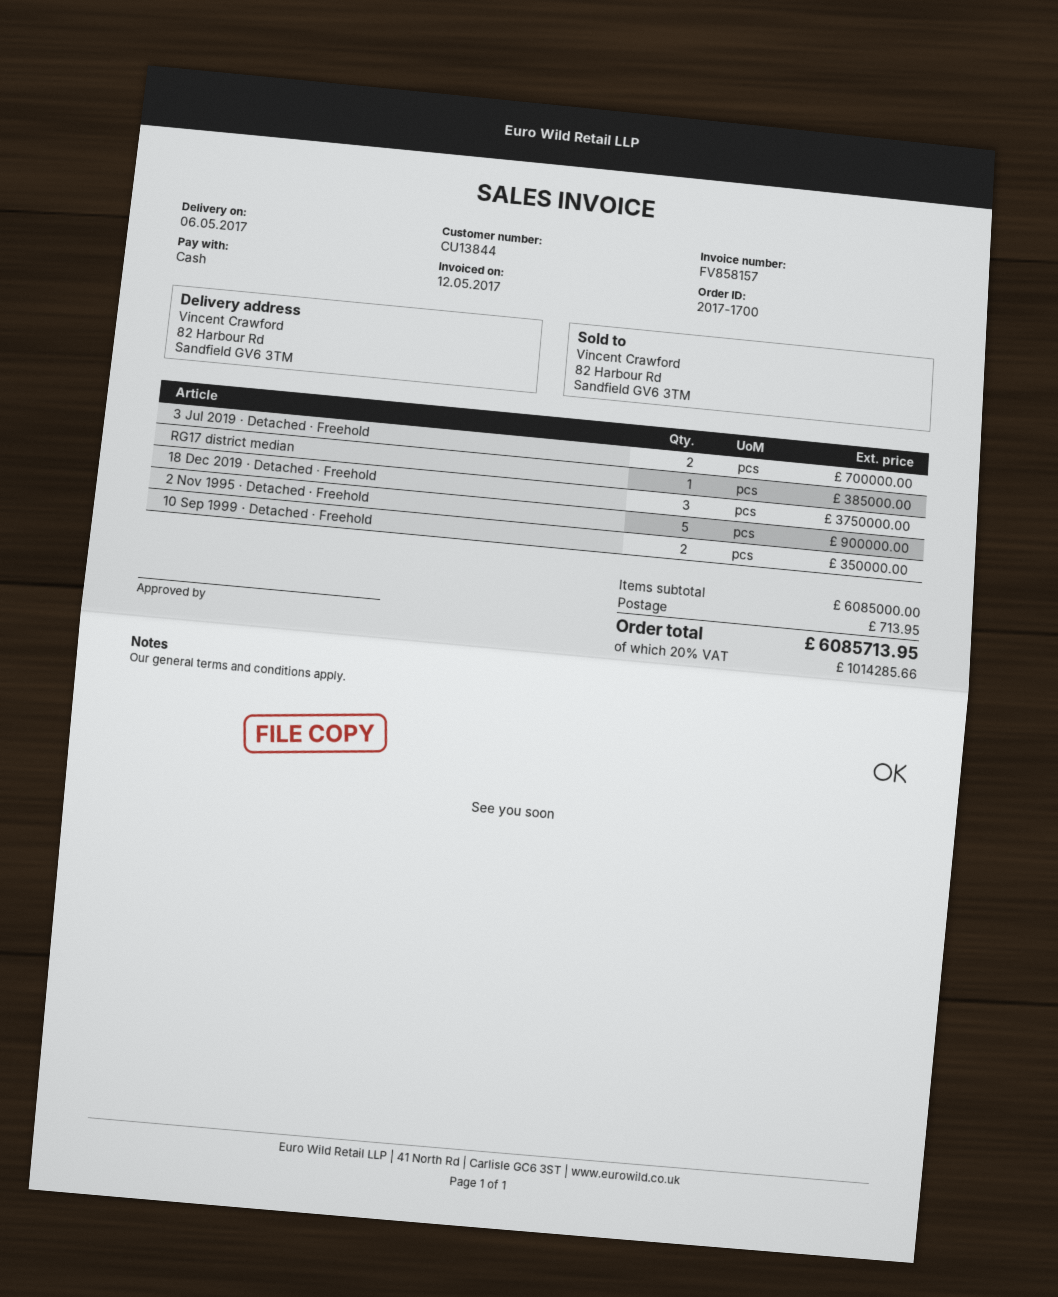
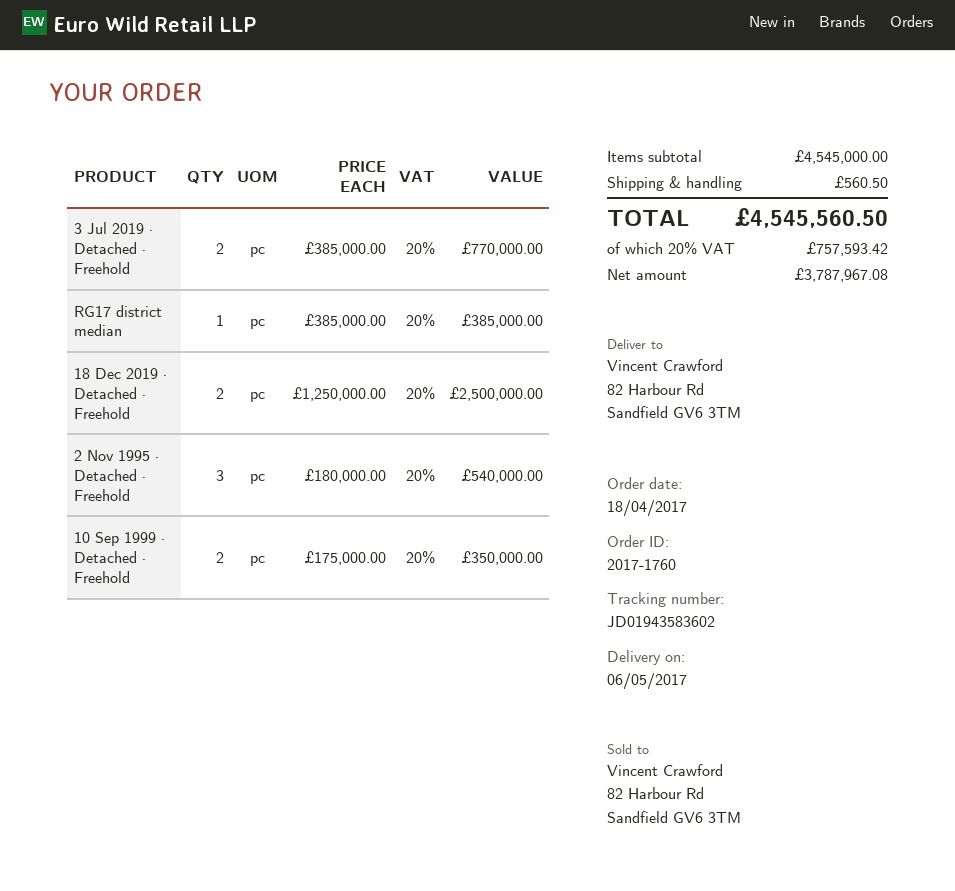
order number: 2017-1700 -> 2017-1760
3 Jul 2019 · Detached · Freehold: 2 for 700000.00 -> 2 for 770000.00
18 Dec 2019 · Detached · Freehold: 3 for 3750000.00 -> 2 for 2500000.00
2 Nov 1995 · Detached · Freehold: 5 for 900000.00 -> 3 for 540000.00
subtotal: 6085000.00 -> 4545000.00
shipping: 713.95 -> 560.50
tax: 20% = 1014285.66 -> 20% = 757593.42
total: 6085713.95 -> 4545560.50

